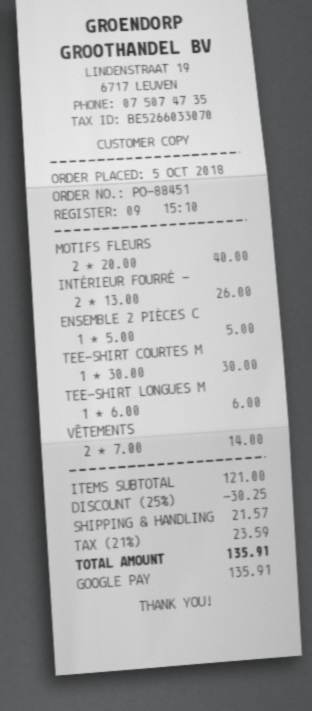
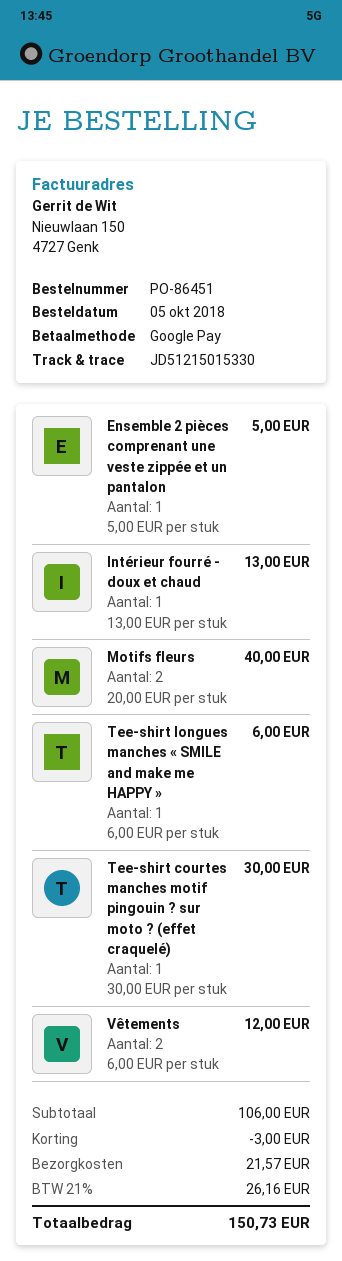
order number: PO-88451 -> PO-86451
INTÉRIEUR FOURRÉ -: 2 x 13.00 = 26.00 -> 1 x 13.00 = 13.00
VÊTEMENTS: 2 x 7.00 = 14.00 -> 2 x 6.00 = 12.00
subtotal: 121.00 -> 106.00
discount: 30.25 -> 3.00
tax: 21% = 23.59 -> 21% = 26.16
total: 135.91 -> 150.73

